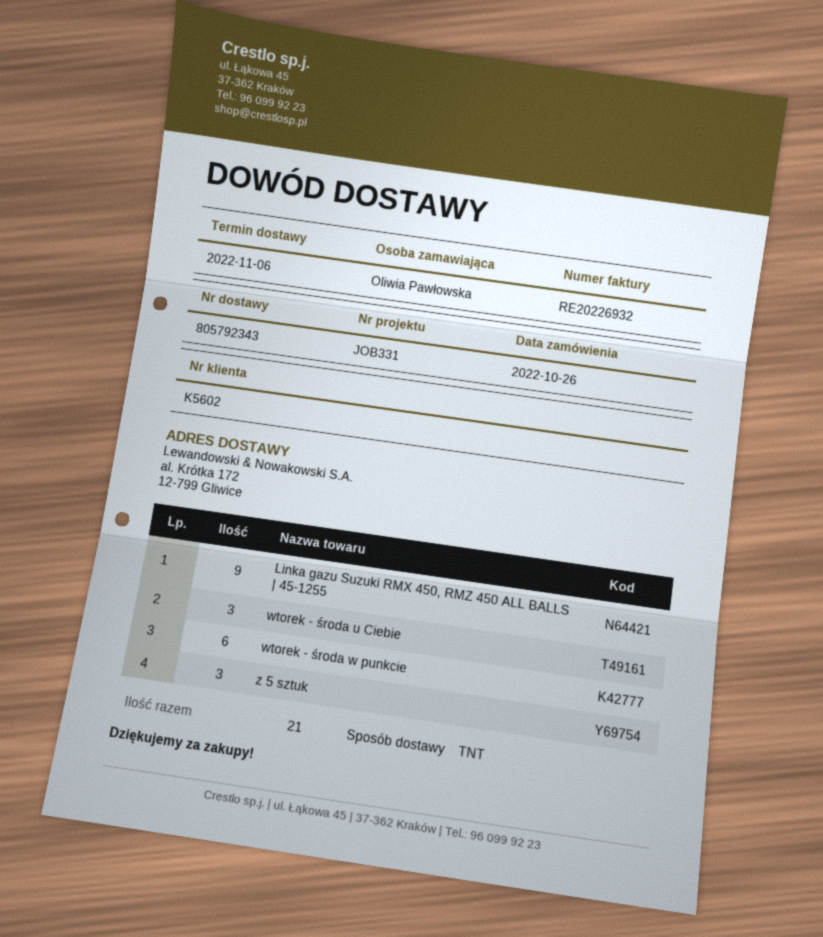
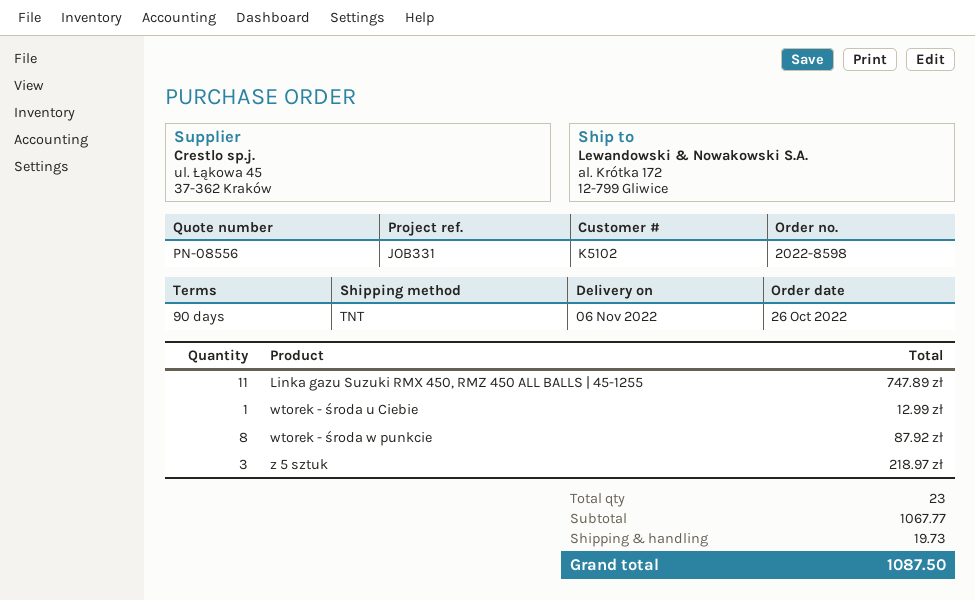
customer number: K5602 -> K5102
Linka gazu Suzuki RMX 450, RMZ 450 ALL BALLS | 45-1255: 9 -> 11
wtorek - środa u Ciebie: 3 -> 1
wtorek - środa w punkcie: 6 -> 8
total quantity: 21 -> 23

